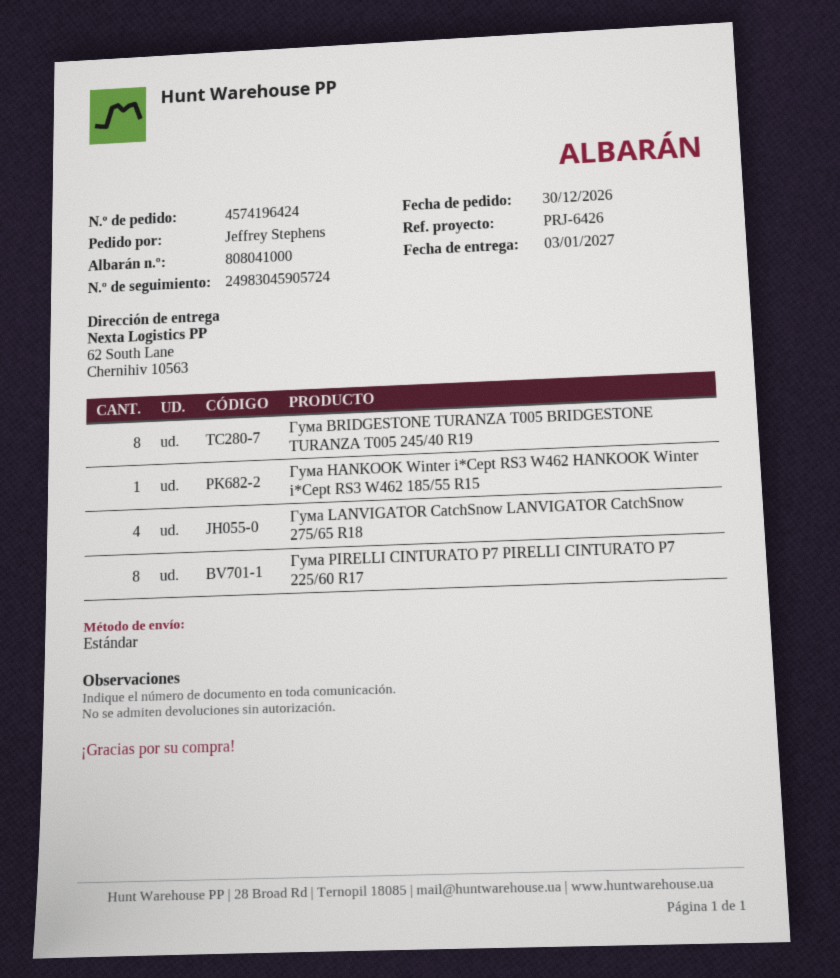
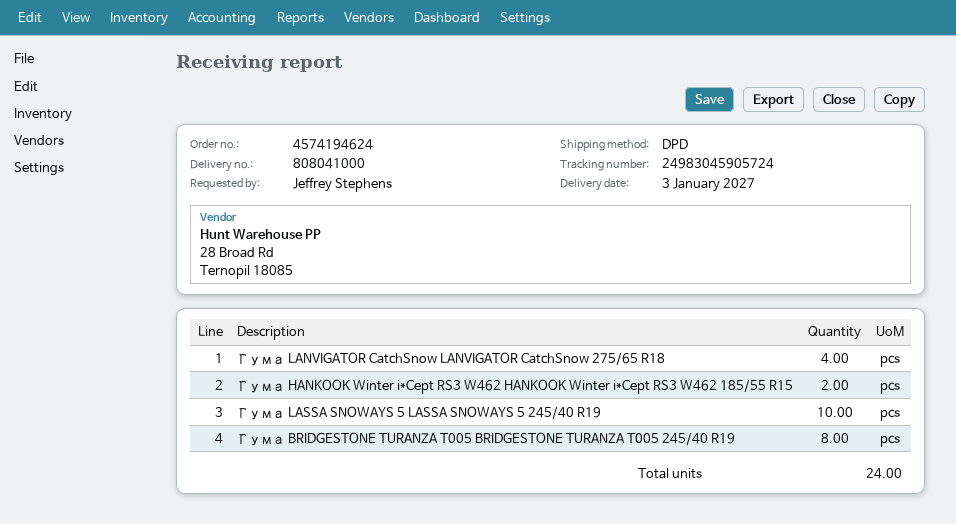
order number: 4574196424 -> 4574194624
shipping method: standard -> DPD
Гума HANKOOK Winter i*Cept RS3 W462 HANKOOK Winter i*Cept RS3 W462 185/55 R15: 1 -> 2
Гума PIRELLI CINTURATO P7 PIRELLI CINTURATO P7 225/60 R17: 8 -> none
Гума LASSA SNOWAYS 5 LASSA SNOWAYS 5 245/40 R19: none -> 10

